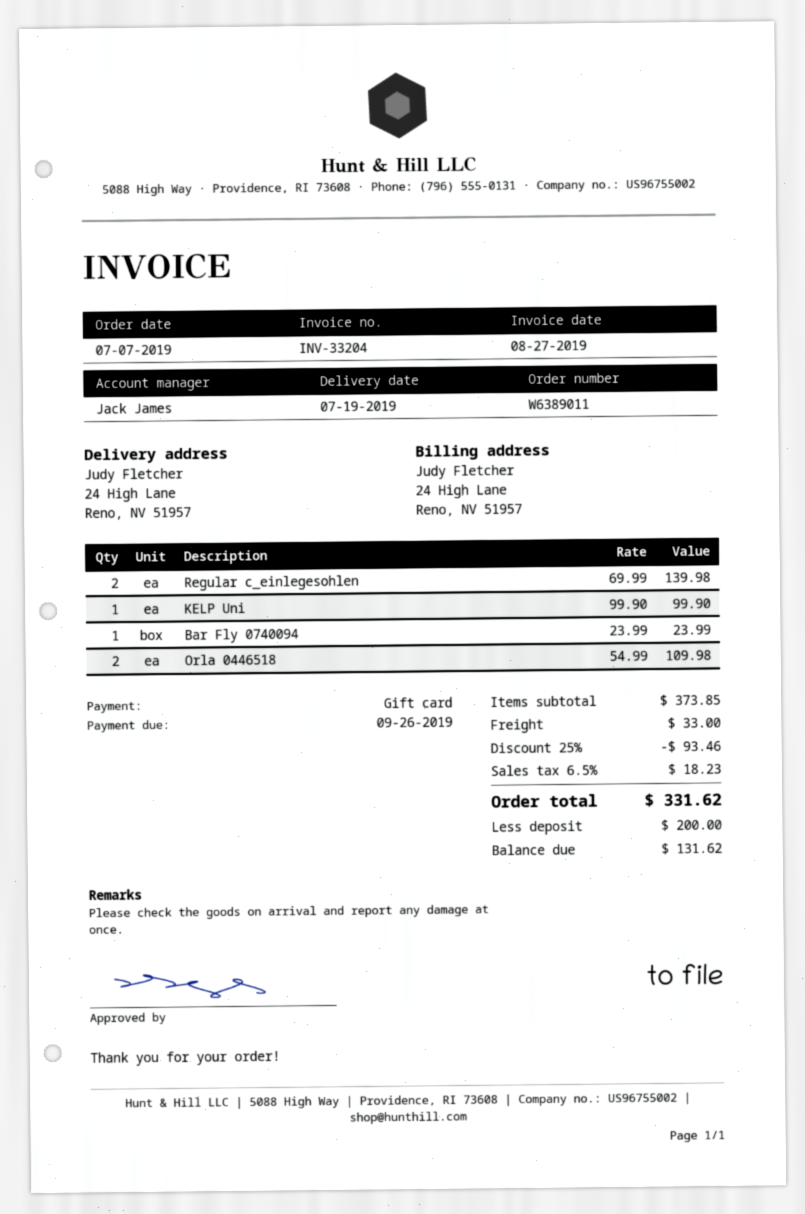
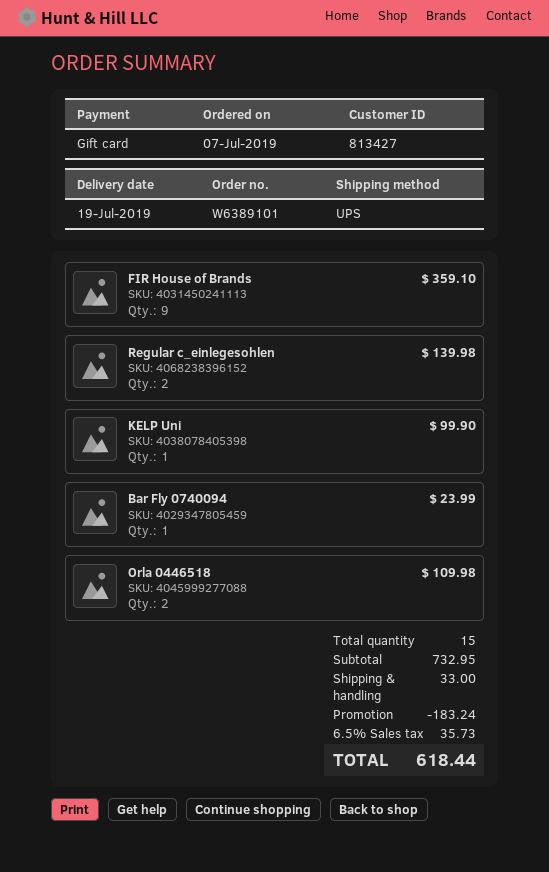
order number: W6389011 -> W6389101
FIR House of Brands: none -> 9 for 359.10
subtotal: 373.85 -> 732.95
discount: 93.46 -> 183.24
tax: 6.5% = 18.23 -> 6.5% = 35.73
total: 331.62 -> 618.44

